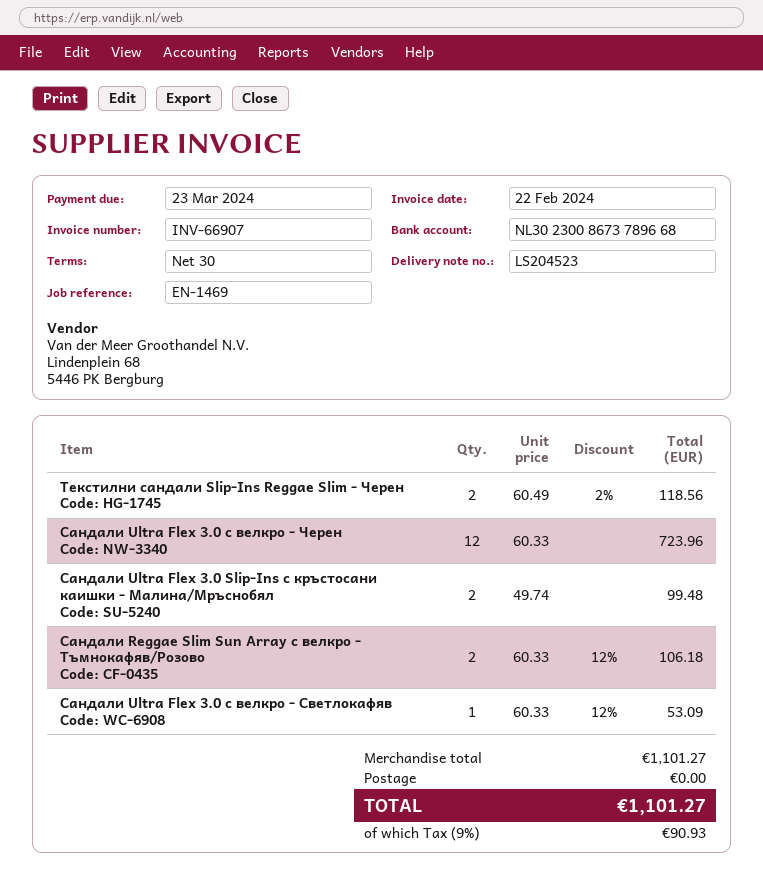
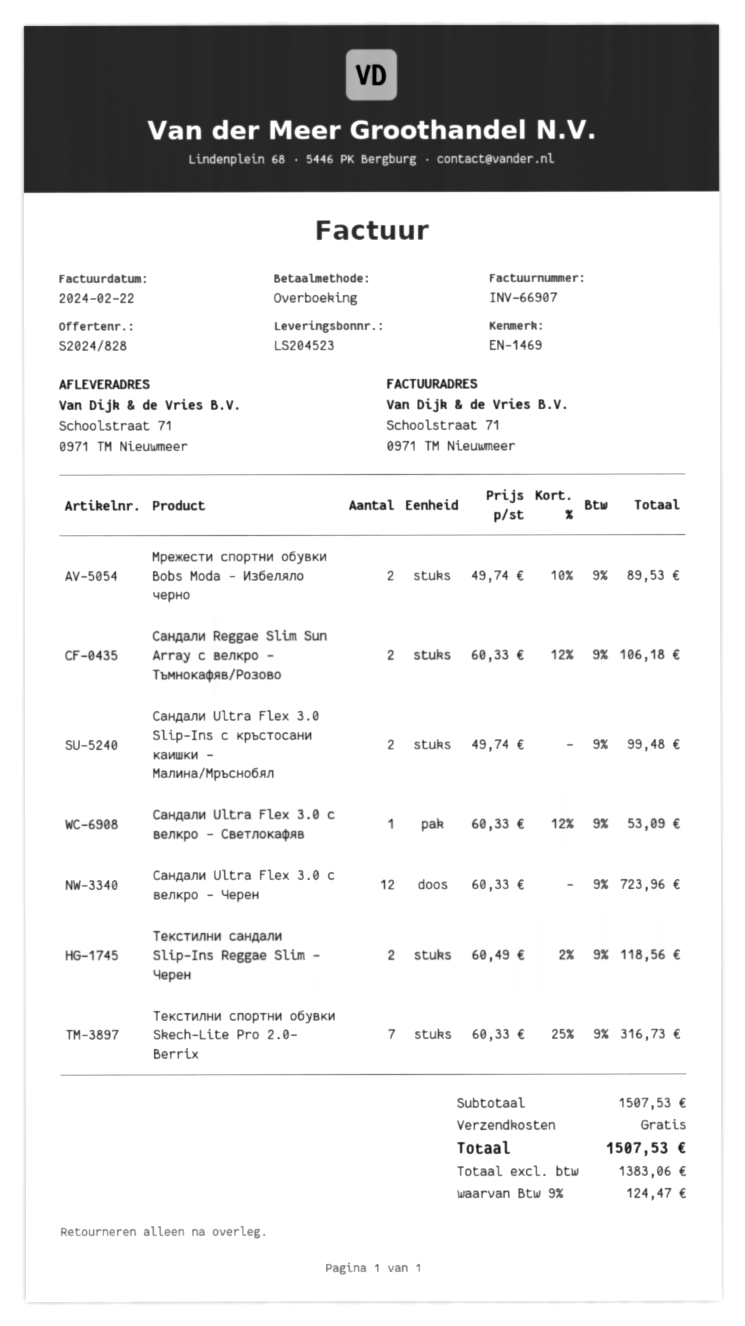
Мрежести спортни обувки Bobs Moda - Избеляло черно: none -> 2 x 49.74 - 10% = 89.53
Текстилни спортни обувки Skech-Lite Pro 2.0- Berrix: none -> 7 x 60.33 - 25% = 316.73
subtotal: 1101.27 -> 1507.53
tax: 9% = 90.93 -> 9% = 124.47
total: 1101.27 -> 1507.53

